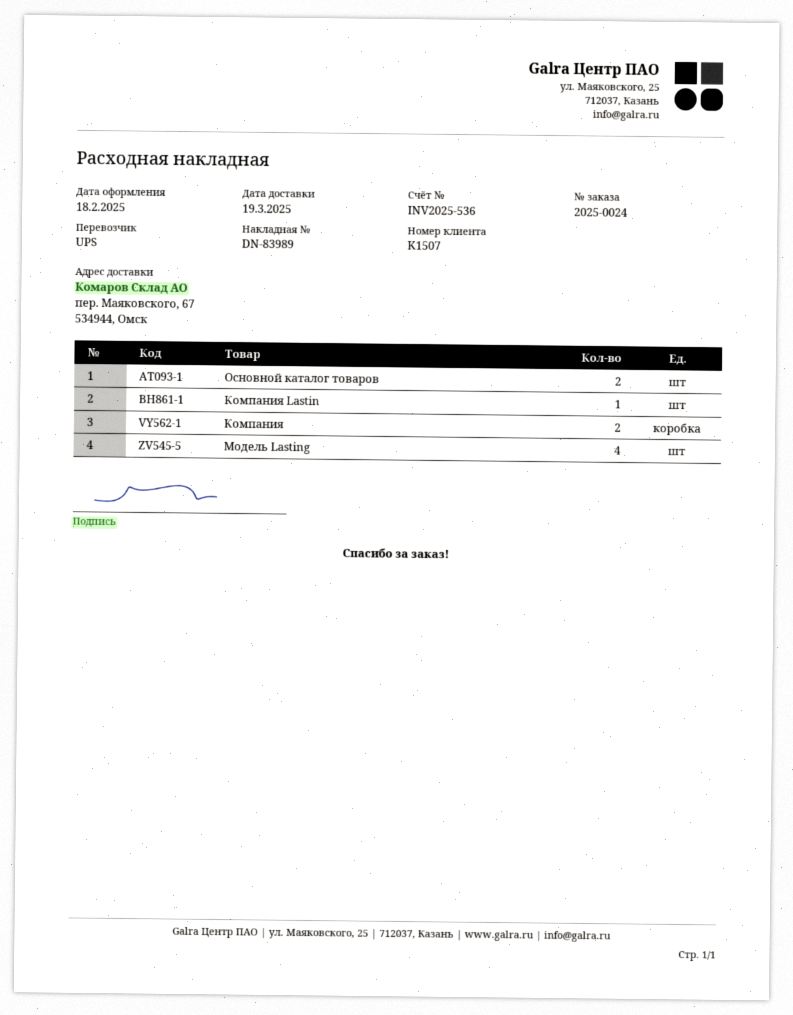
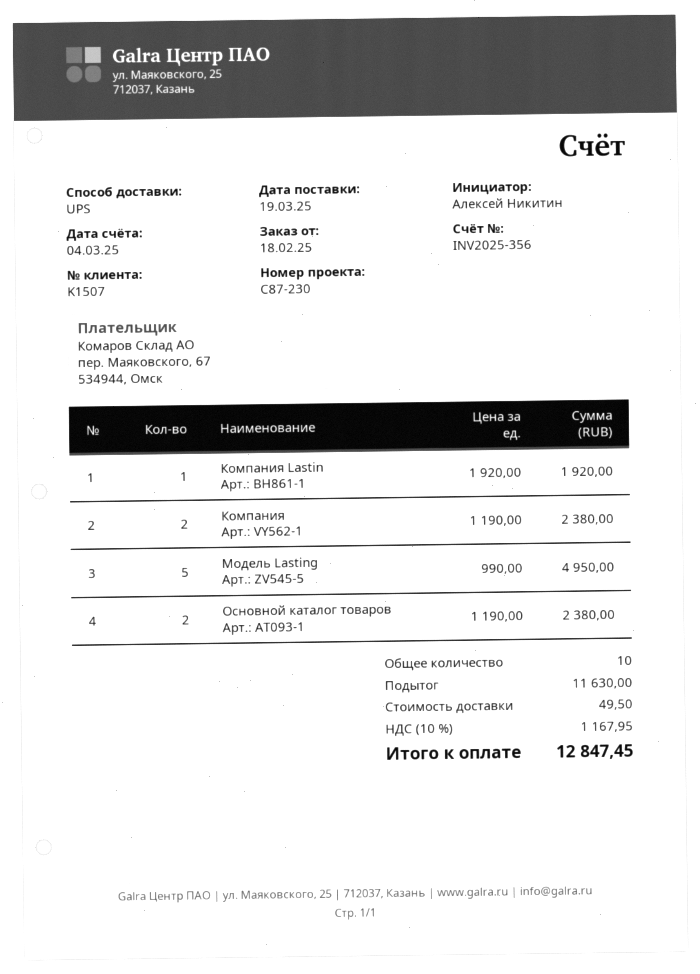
invoice number: INV2025-536 -> INV2025-356
Модель Lasting: 4 -> 5

